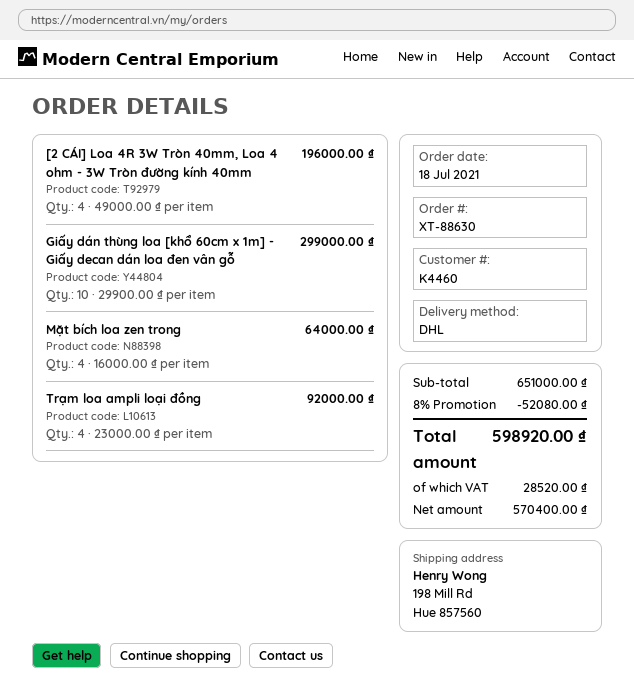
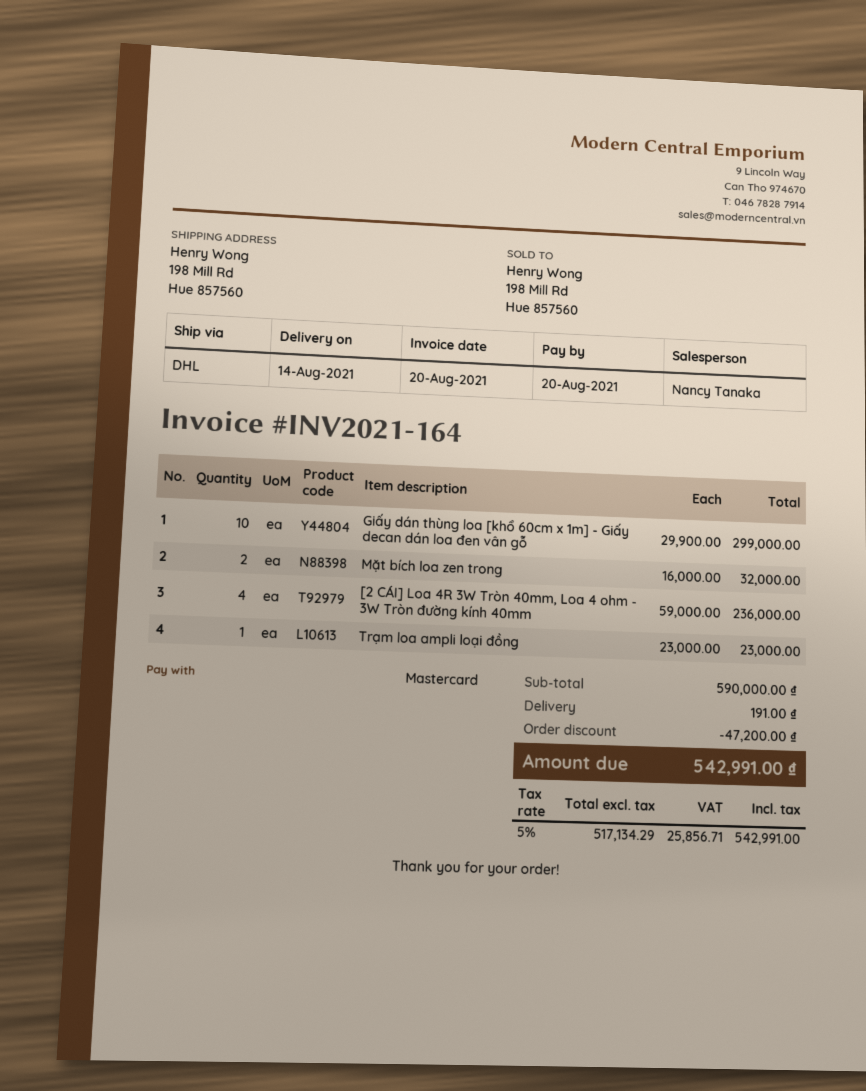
[2 CÁI] Loa 4R 3W Tròn 40mm, Loa 4 ohm - 3W Tròn đường kính 40mm: 4 x 49000.00 = 196000.00 -> 4 x 59000.00 = 236000.00
Mặt bích loa zen trong: 4 x 16000.00 = 64000.00 -> 2 x 16000.00 = 32000.00
Trạm loa ampli loại đồng: 4 x 23000.00 = 92000.00 -> 1 x 23000.00 = 23000.00
subtotal: 651000.00 -> 590000.00
discount: 52080.00 -> 47200.00
shipping: none -> 191.00
net: 570400.00 -> 517134.29
tax: 28520.00 -> 25856.71
total: 598920.00 -> 542991.00

